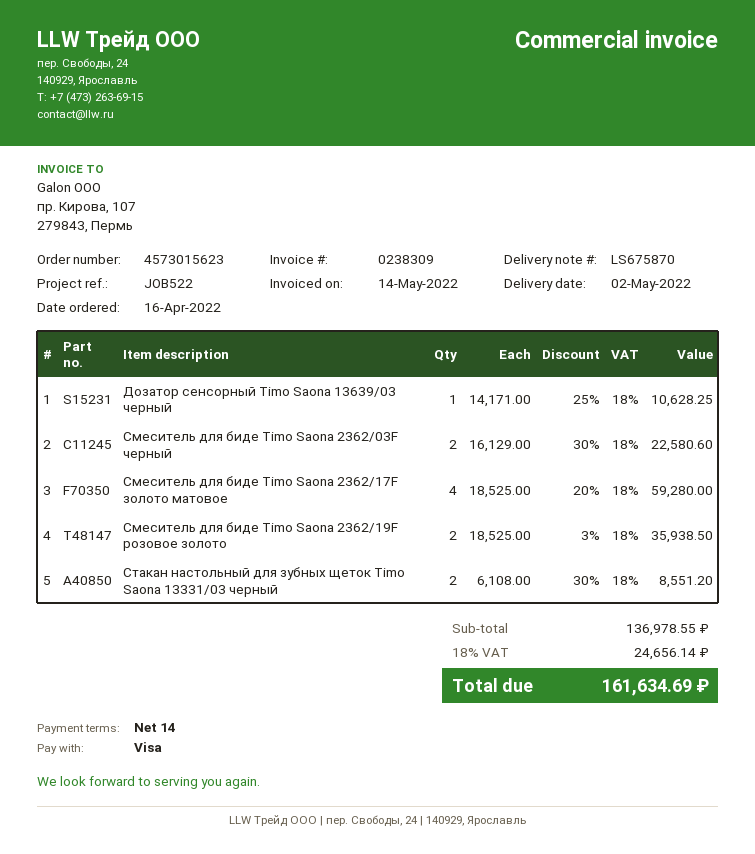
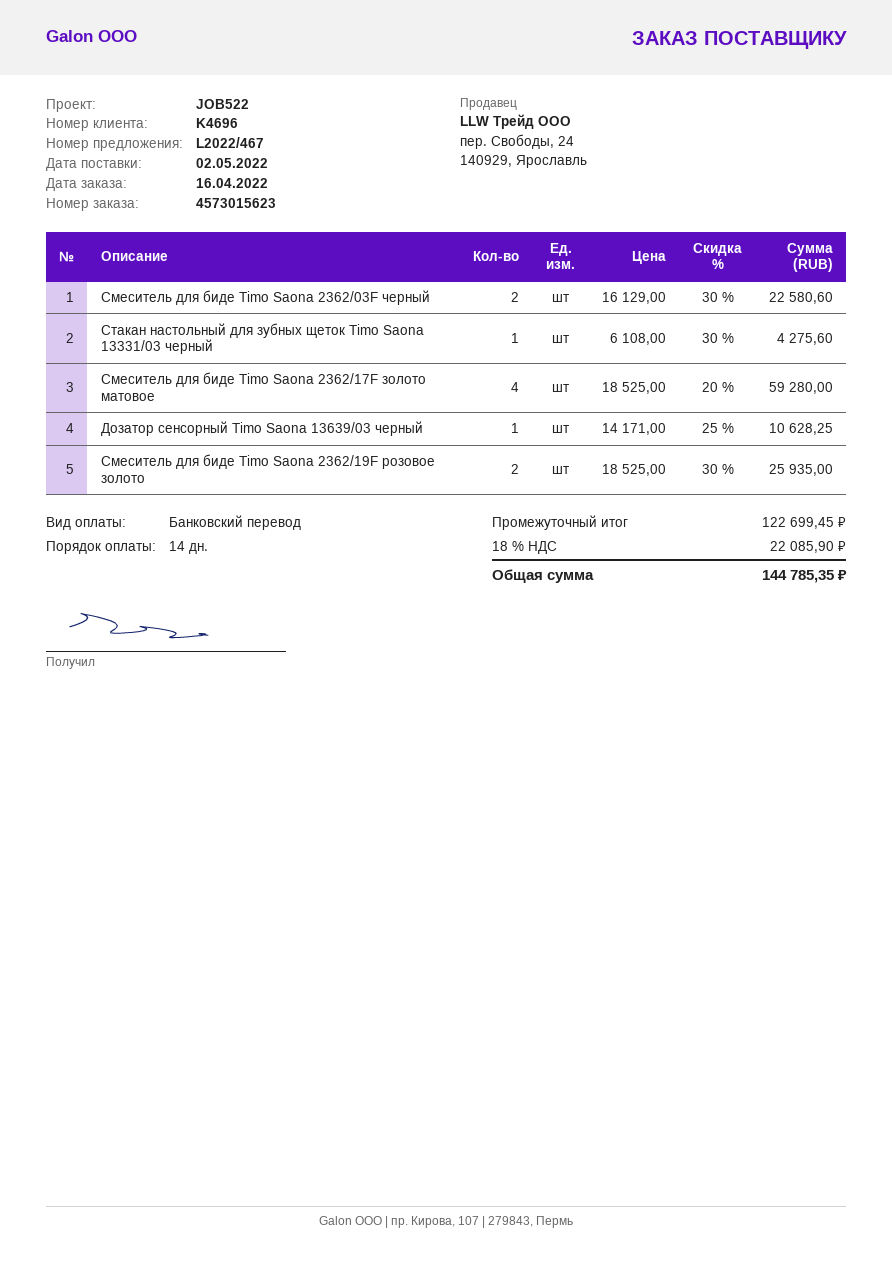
payment method: Visa -> bank transfer
Смеситель для биде Timo Saona 2362/19F розовое золото: 2 x 18525.00 - 3% = 35938.50 -> 2 x 18525.00 - 30% = 25935.00
Стакан настольный для зубных щеток Timo Saona 13331/03 черный: 2 x 6108.00 - 30% = 8551.20 -> 1 x 6108.00 - 30% = 4275.60
subtotal: 136978.55 -> 122699.45
tax: 18% = 24656.14 -> 18% = 22085.90
total: 161634.69 -> 144785.35

